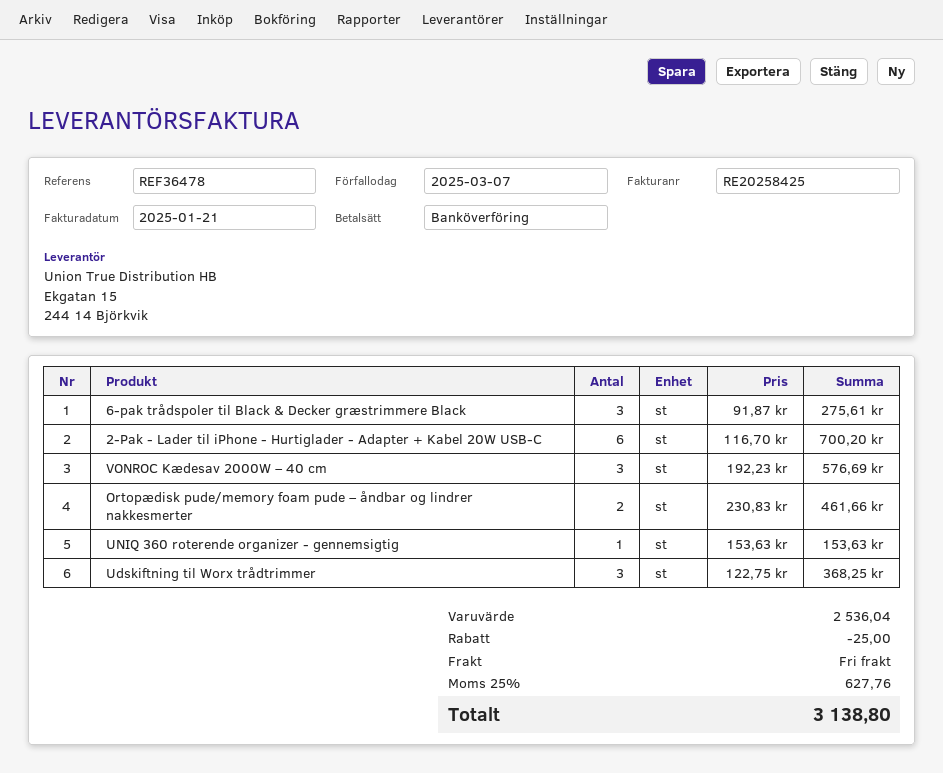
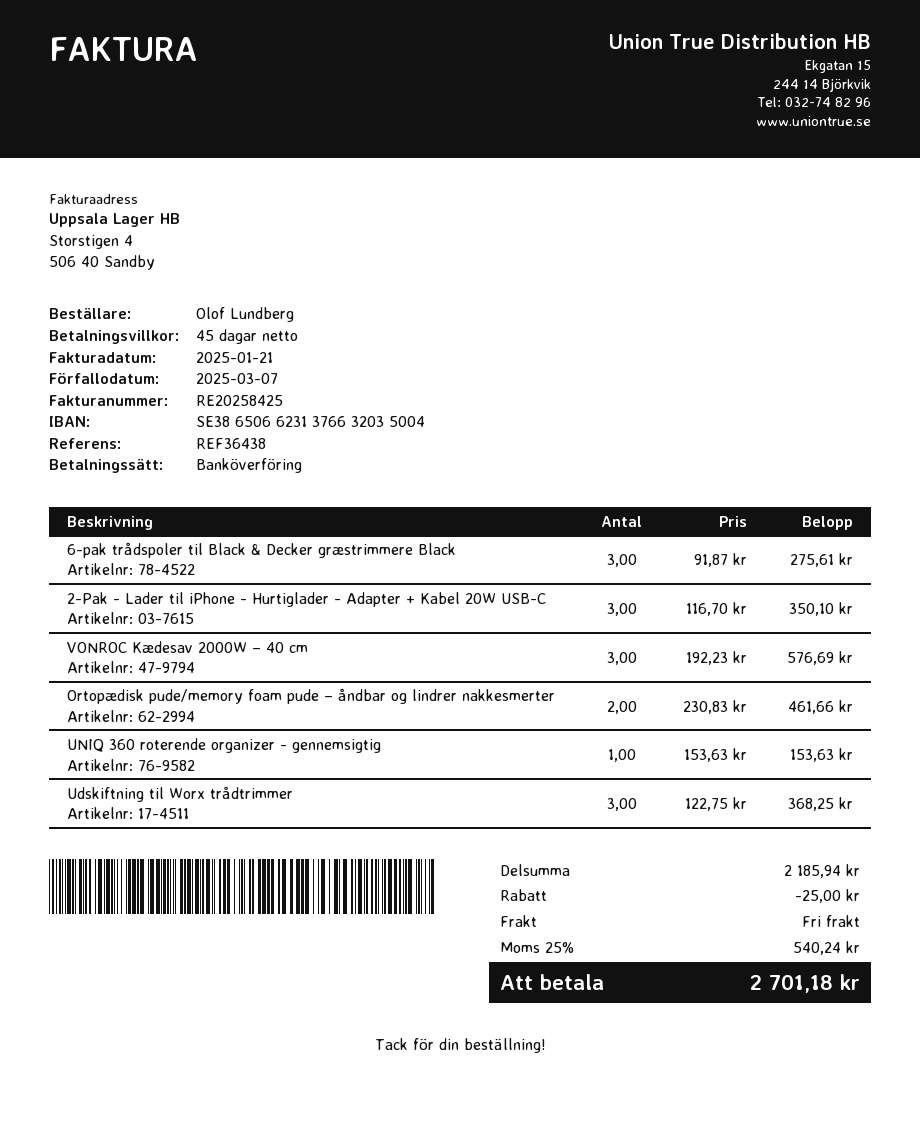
reference: REF36478 -> REF36438
2-Pak - Lader til iPhone - Hurtiglader - Adapter + Kabel 20W USB-C: 6 x 116.70 = 700.20 -> 3 x 116.70 = 350.10
subtotal: 2536.04 -> 2185.94
tax: 25% = 627.76 -> 25% = 540.24
total: 3138.80 -> 2701.18

